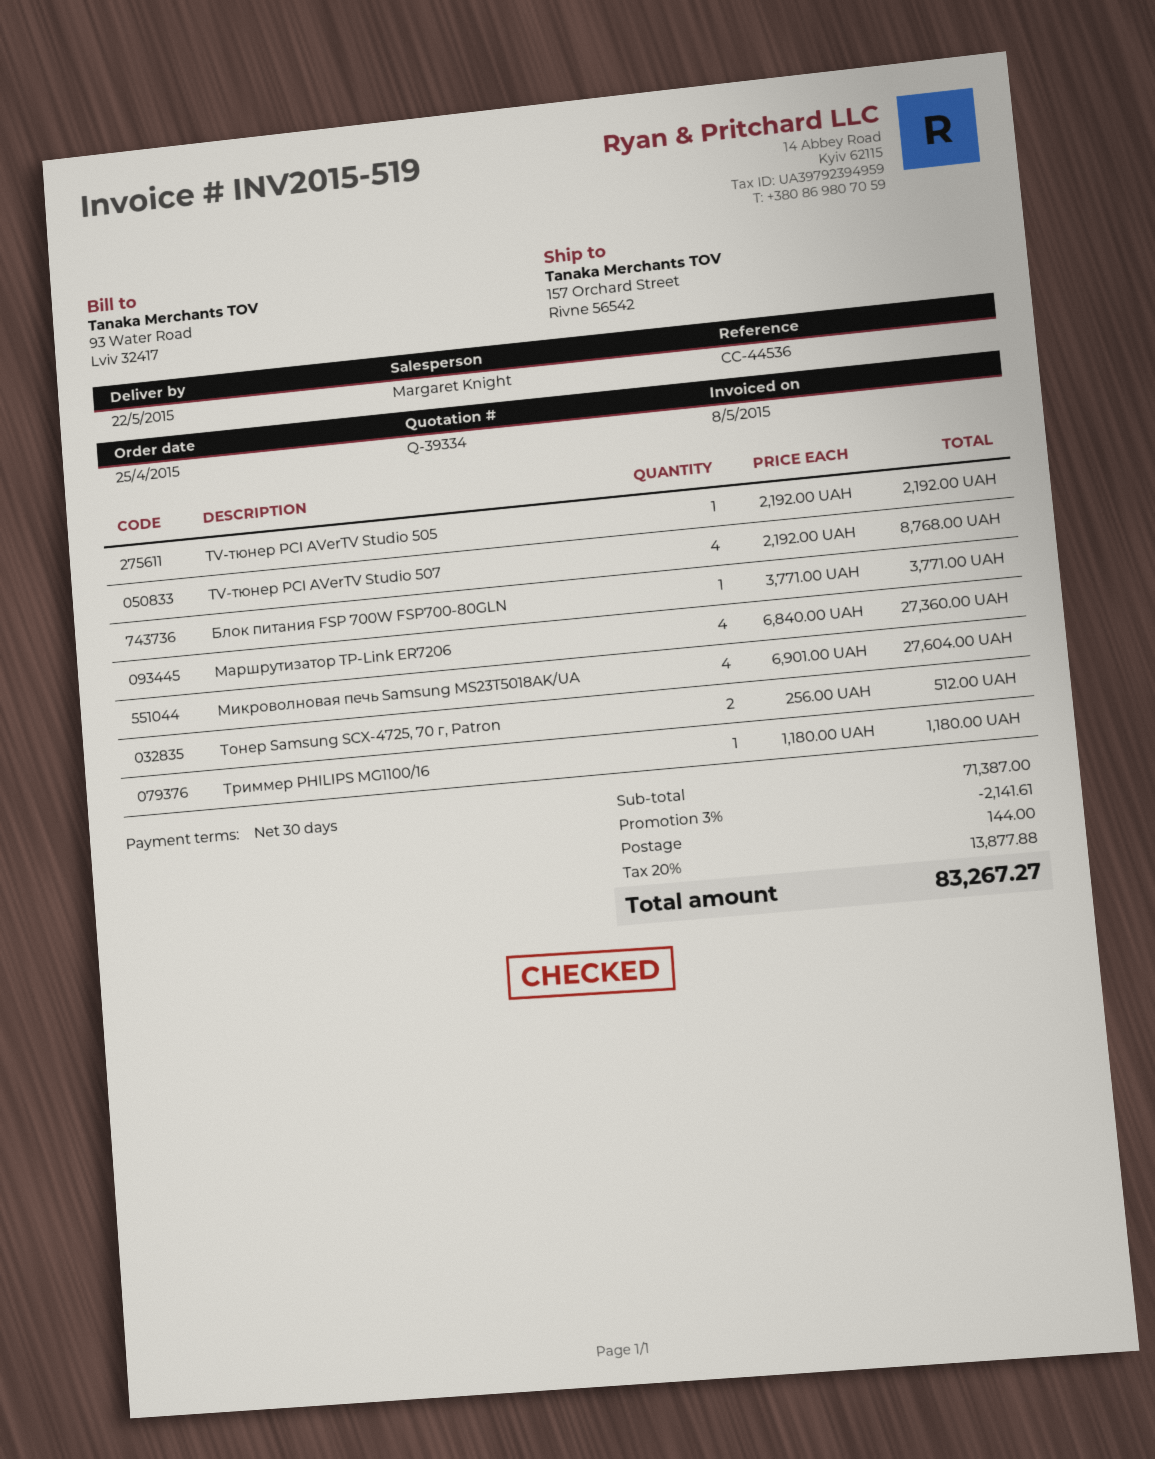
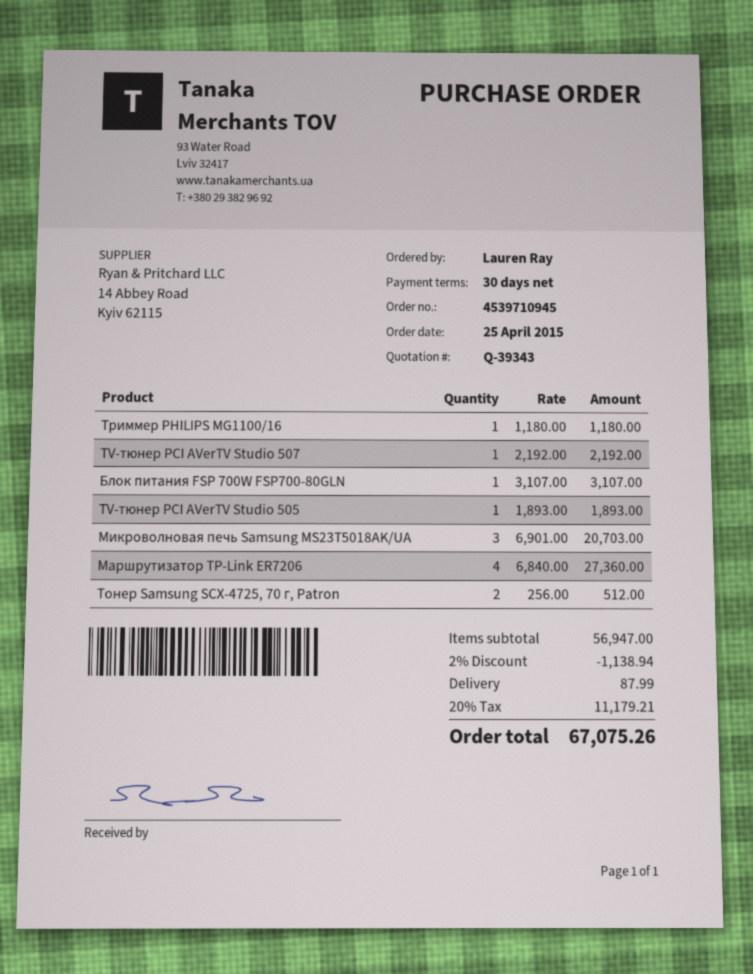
quote number: Q-39334 -> Q-39343
TV-тюнер PCI AVerTV Studio 505: 1 x 2192.00 = 2192.00 -> 1 x 1893.00 = 1893.00
TV-тюнер PCI AVerTV Studio 507: 4 x 2192.00 = 8768.00 -> 1 x 2192.00 = 2192.00
Блок питания FSP 700W FSP700-80GLN: 1 x 3771.00 = 3771.00 -> 1 x 3107.00 = 3107.00
Микроволновая печь Samsung MS23T5018AK/UA: 4 x 6901.00 = 27604.00 -> 3 x 6901.00 = 20703.00
subtotal: 71387.00 -> 56947.00
discount: 3% = 2141.61 -> 2% = 1138.94
shipping: 144.00 -> 87.99
tax: 20% = 13877.88 -> 20% = 11179.21
total: 83267.27 -> 67075.26

